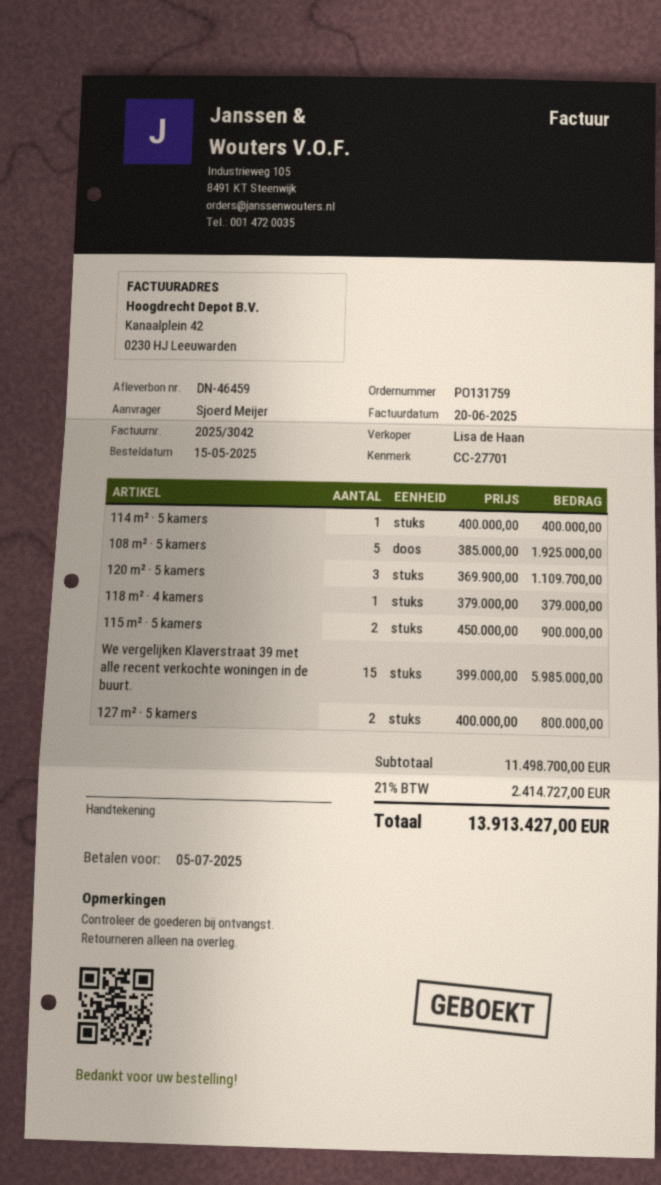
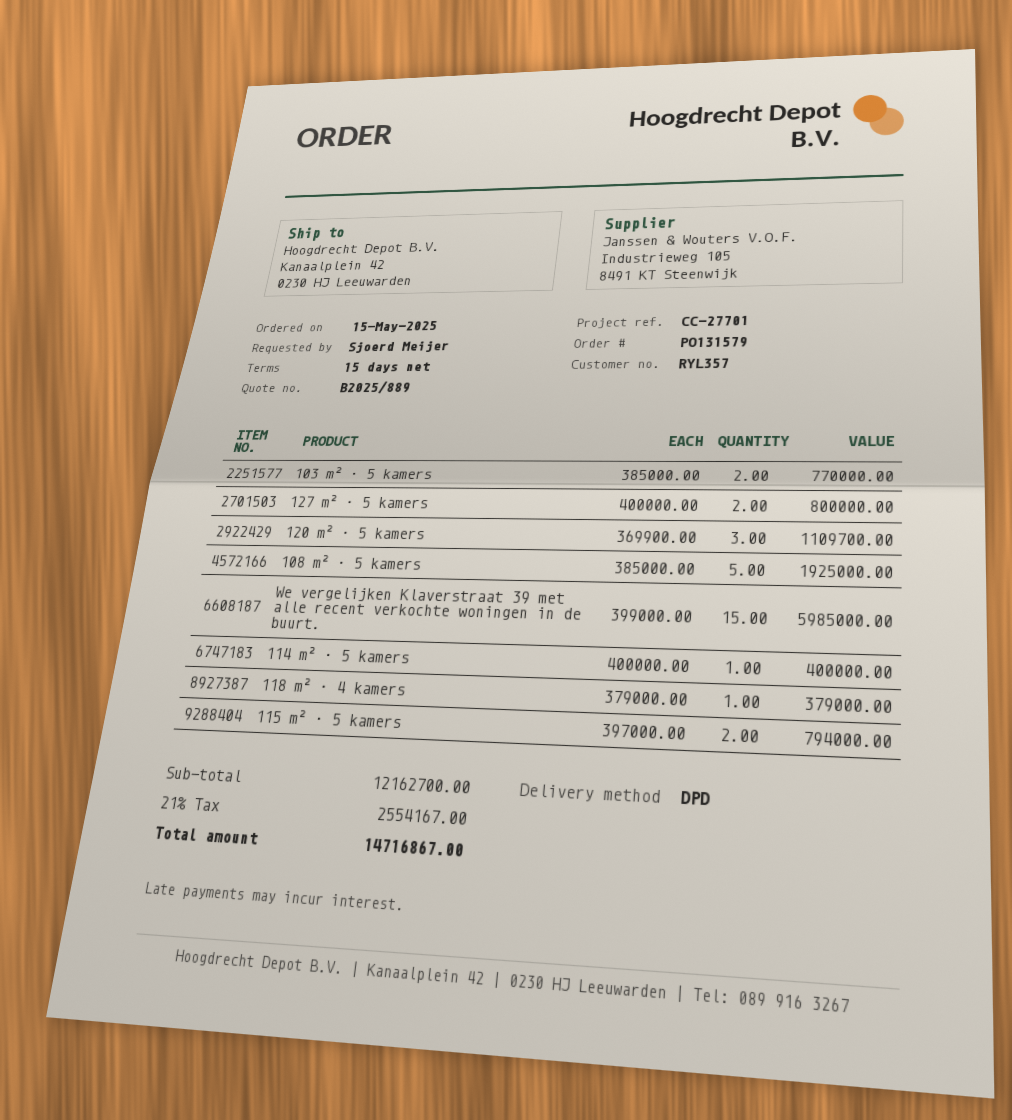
order number: PO131759 -> PO131579
115 m² · 5 kamers: 2 x 450000.00 = 900000.00 -> 2 x 397000.00 = 794000.00
103 m² · 5 kamers: none -> 2 x 385000.00 = 770000.00
subtotal: 11498700.00 -> 12162700.00
tax: 21% = 2414727.00 -> 21% = 2554167.00
total: 13913427.00 -> 14716867.00

